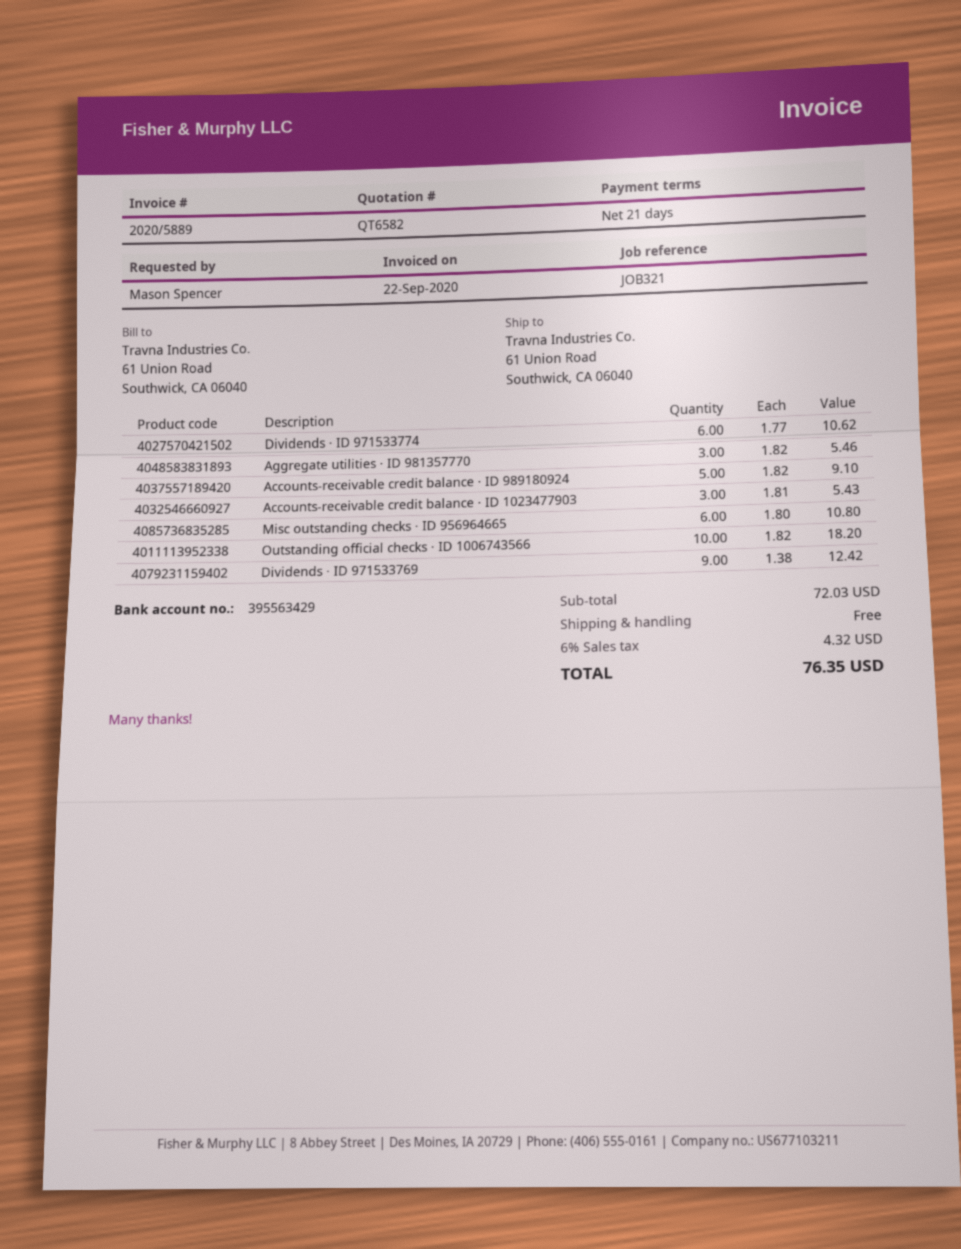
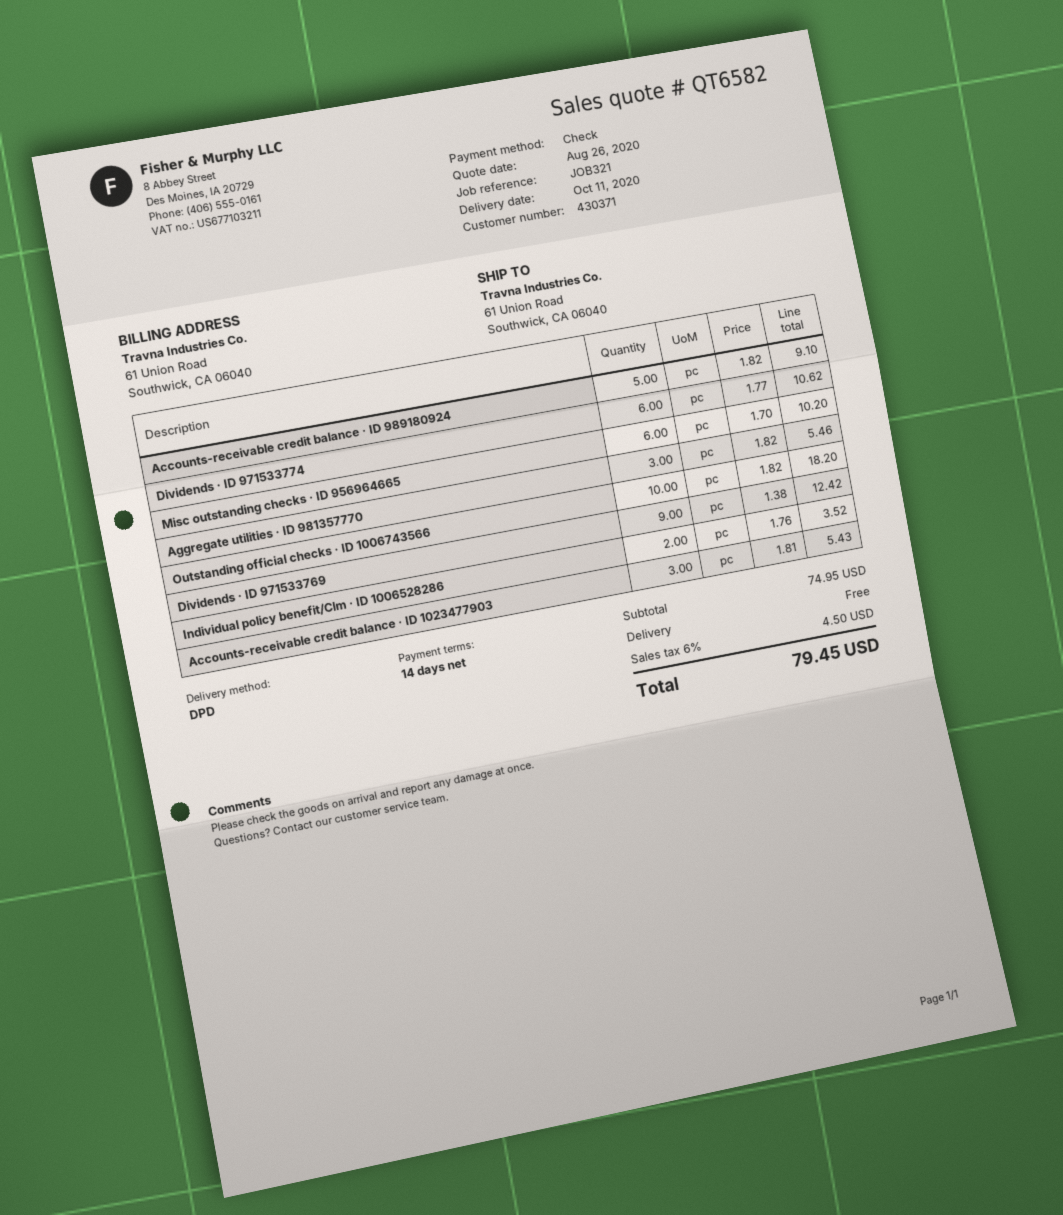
payment terms: 21 days -> 14 days
Misc outstanding checks · ID 956964665: 6 x 1.80 = 10.80 -> 6 x 1.70 = 10.20
Individual policy benefit/Clm · ID 1006528286: none -> 2 x 1.76 = 3.52
subtotal: 72.03 -> 74.95
tax: 6% = 4.32 -> 6% = 4.50
total: 76.35 -> 79.45

